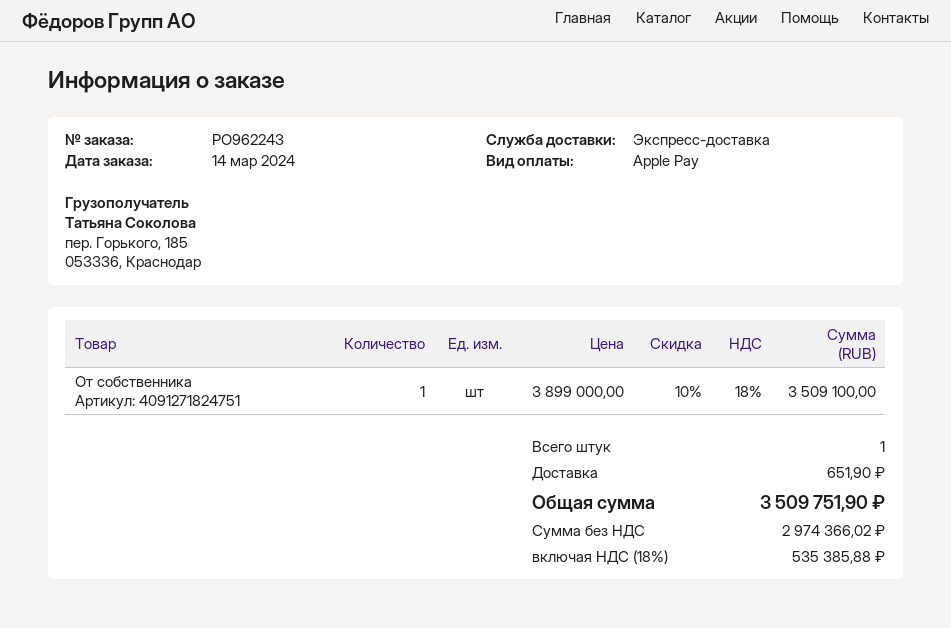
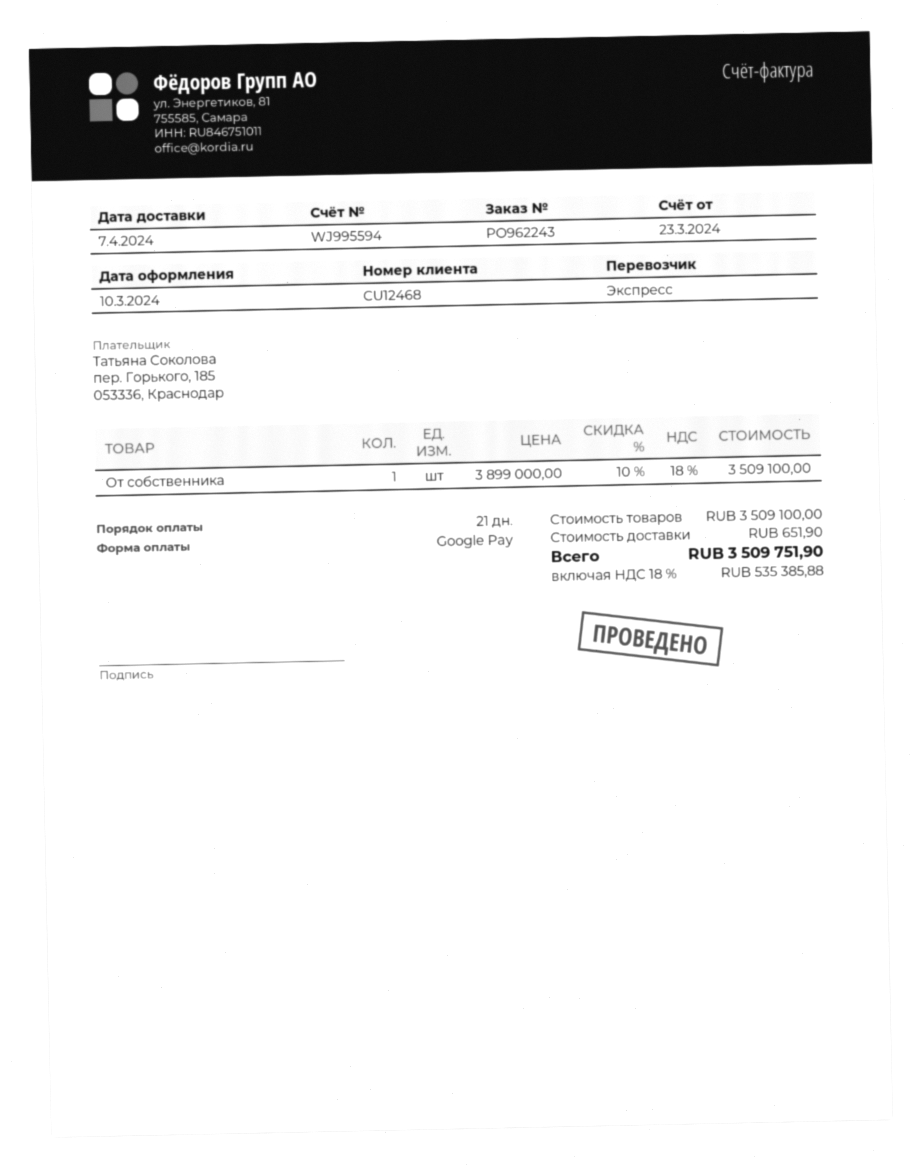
order date: 2024-03-14 -> 2024-03-10
payment method: Apple Pay -> Google Pay

